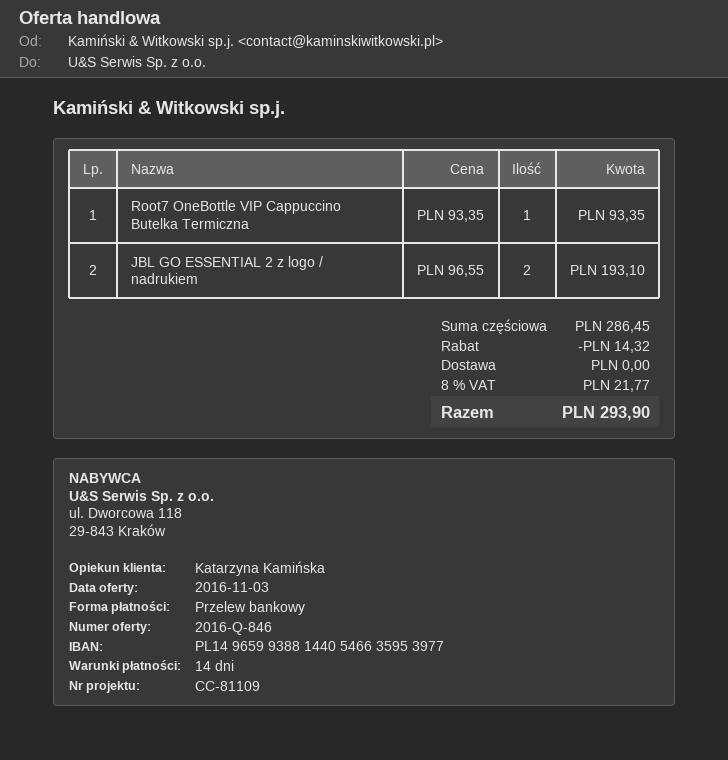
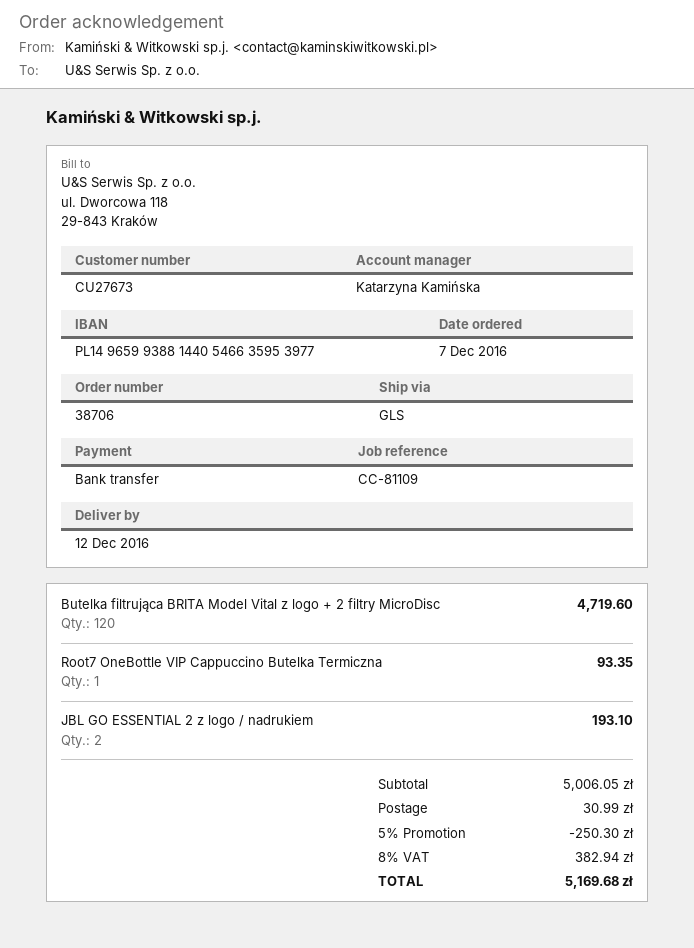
Butelka filtrująca BRITA Model Vital z logo + 2 filtry MicroDisc: none -> 120 for 4719.60
subtotal: 286.45 -> 5006.05
discount: 14.32 -> 250.30
shipping: 0.00 -> 30.99
tax: 8% = 21.77 -> 8% = 382.94
total: 293.90 -> 5169.68

